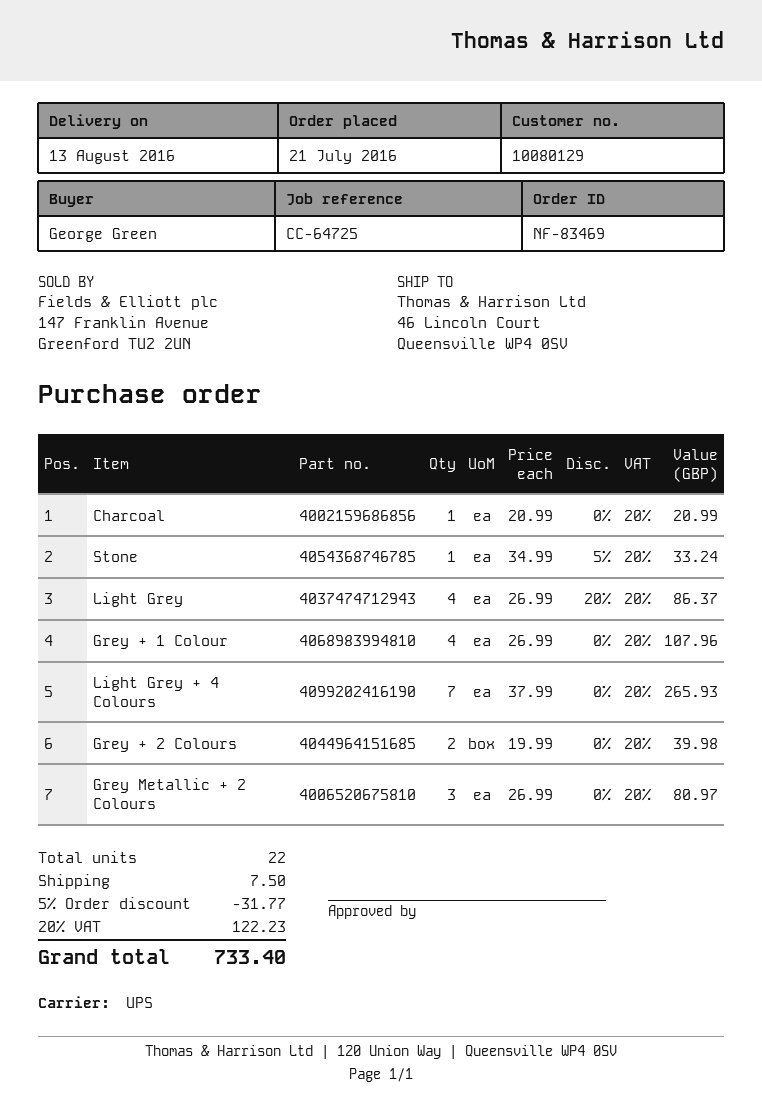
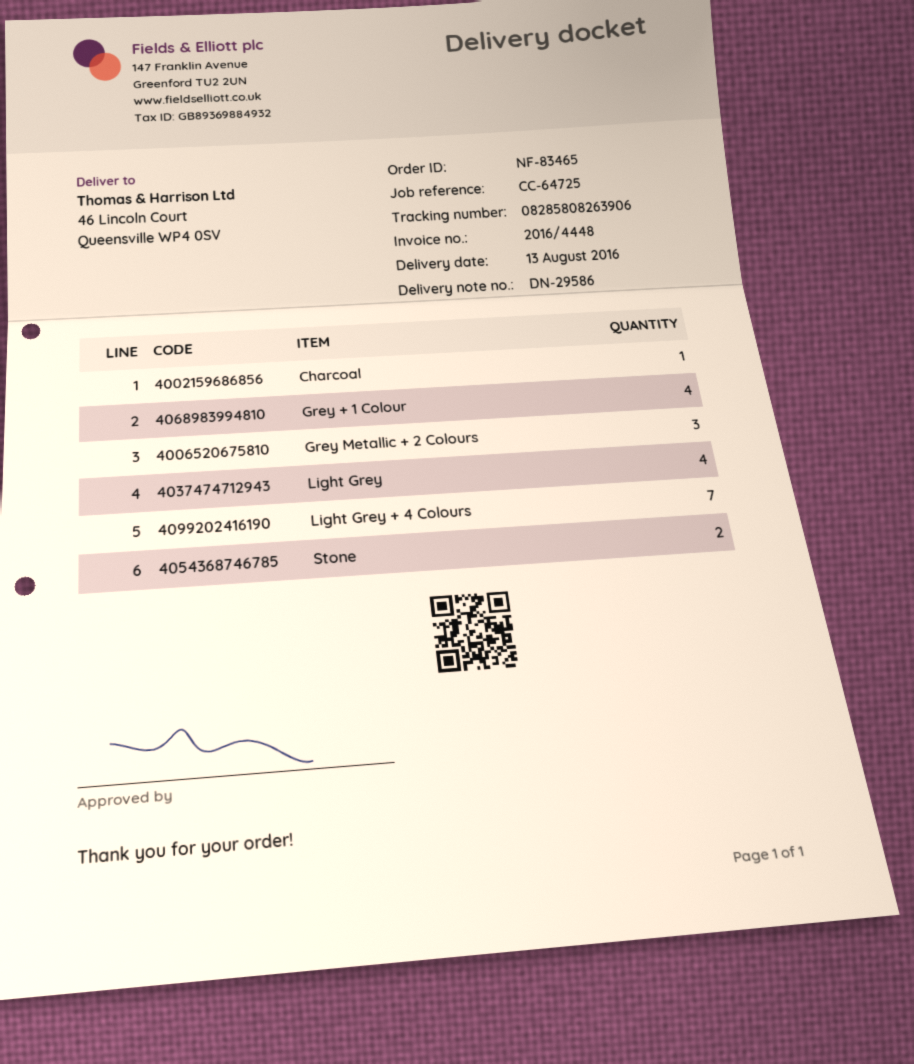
order number: NF-83469 -> NF-83465
Stone: 1 -> 2
Grey + 2 Colours: 2 -> none

